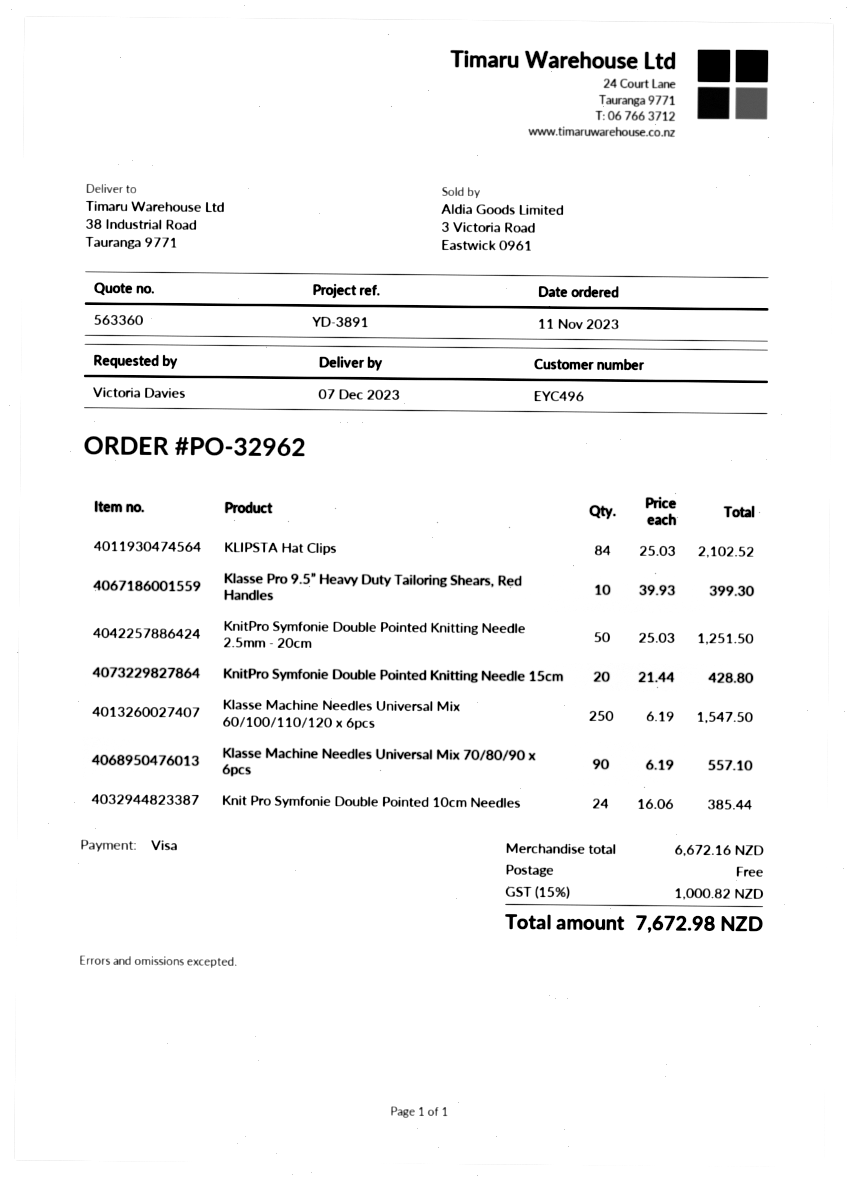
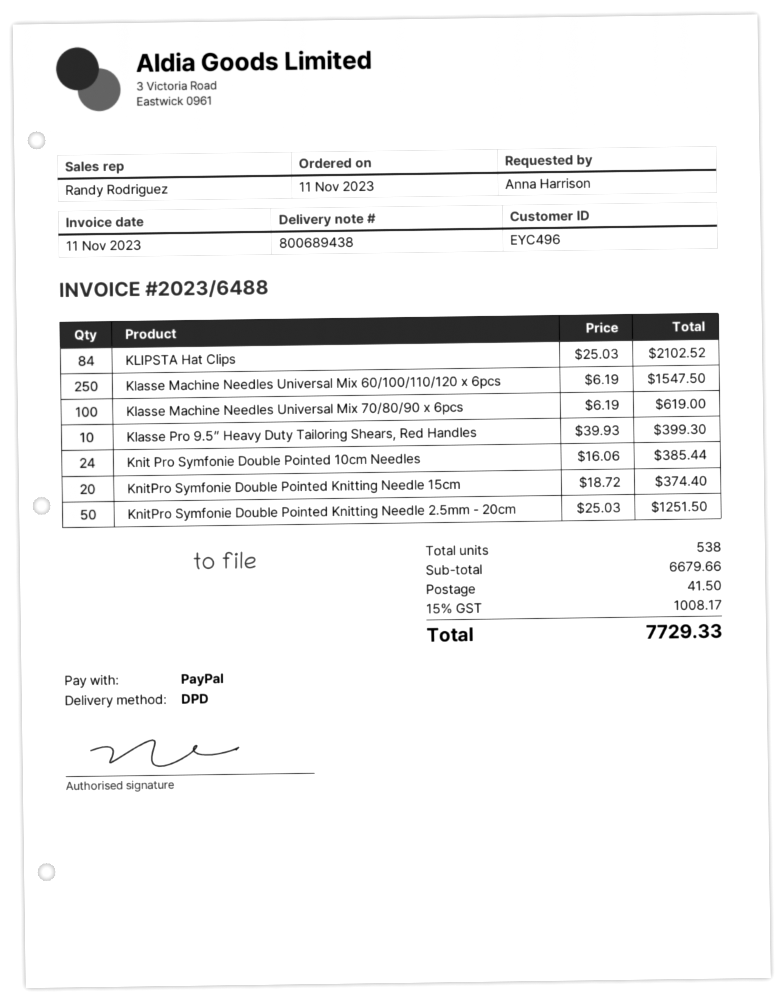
ordered by: Victoria Davies -> Anna Harrison
payment method: Visa -> PayPal
KnitPro Symfonie Double Pointed Knitting Needle 15cm: 20 x 21.44 = 428.80 -> 20 x 18.72 = 374.40
Klasse Machine Needles Universal Mix 70/80/90 x 6pcs: 90 x 6.19 = 557.10 -> 100 x 6.19 = 619.00
subtotal: 6672.16 -> 6679.66
shipping: 0.00 -> 41.50
tax: 15% = 1000.82 -> 15% = 1008.17
total: 7672.98 -> 7729.33

